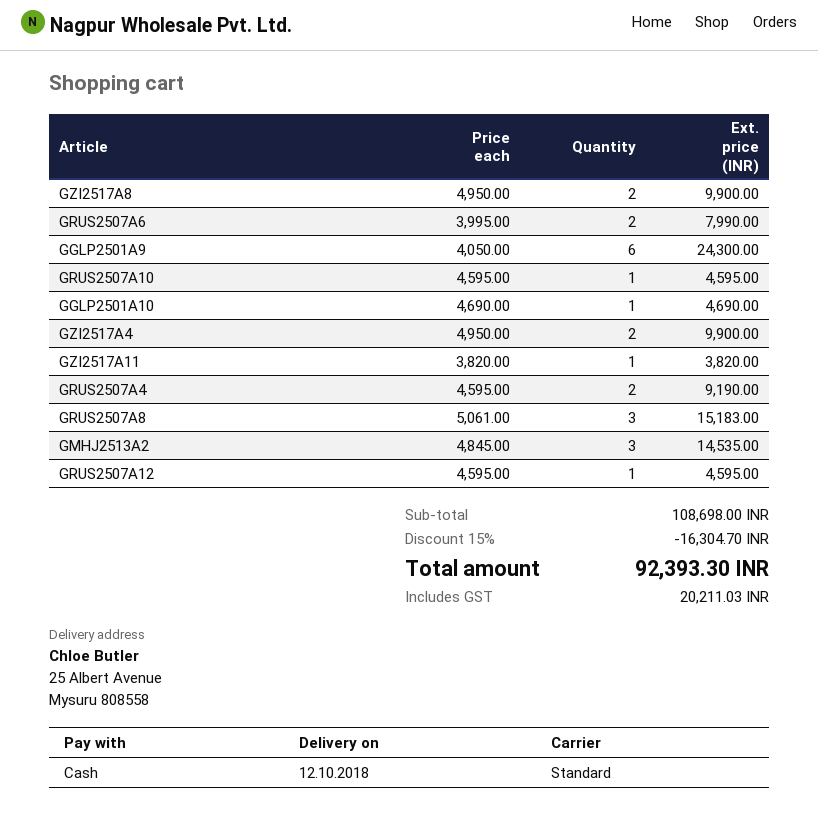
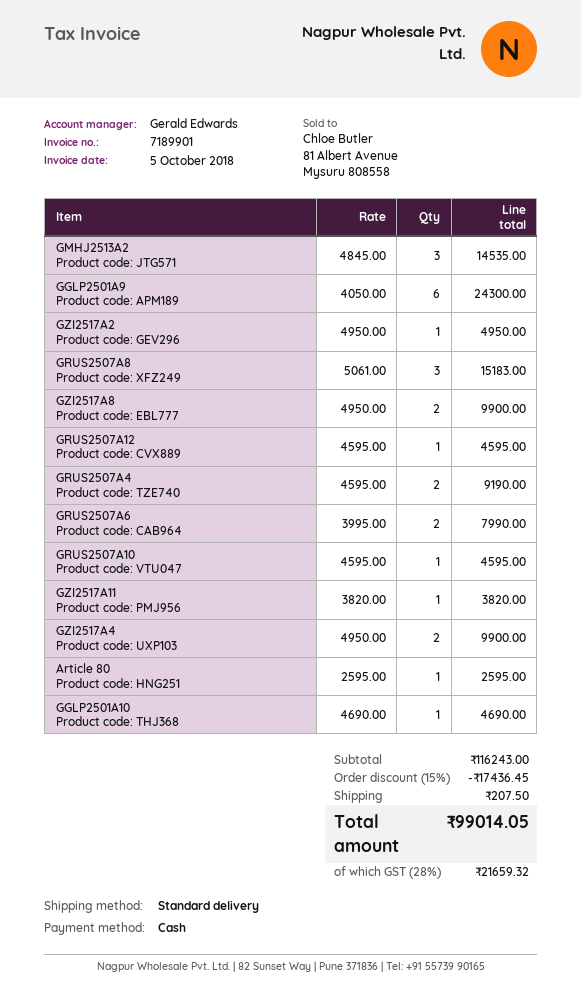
GZI2517A2: none -> 1 x 4950.00 = 4950.00
Article 80: none -> 1 x 2595.00 = 2595.00
subtotal: 108698.00 -> 116243.00
discount: 15% = 16304.70 -> 15% = 17436.45
shipping: none -> 207.50
tax: 20211.03 -> 21659.32
total: 92393.30 -> 99014.05

